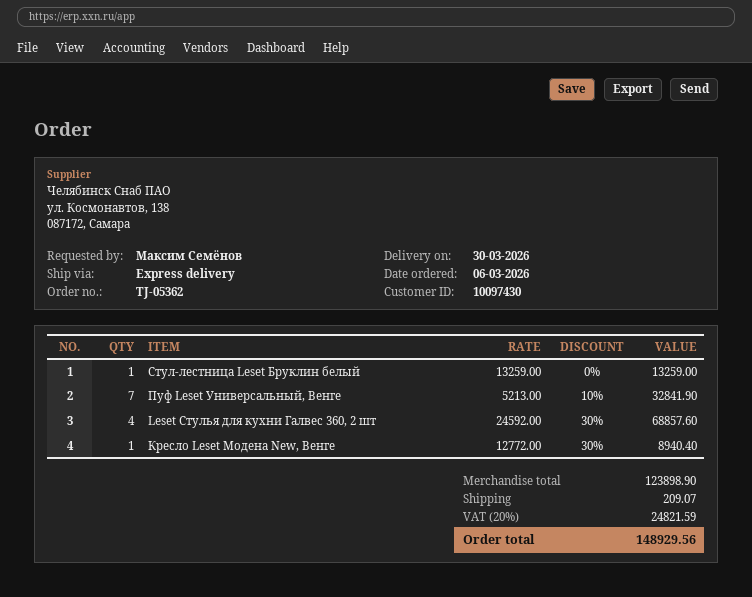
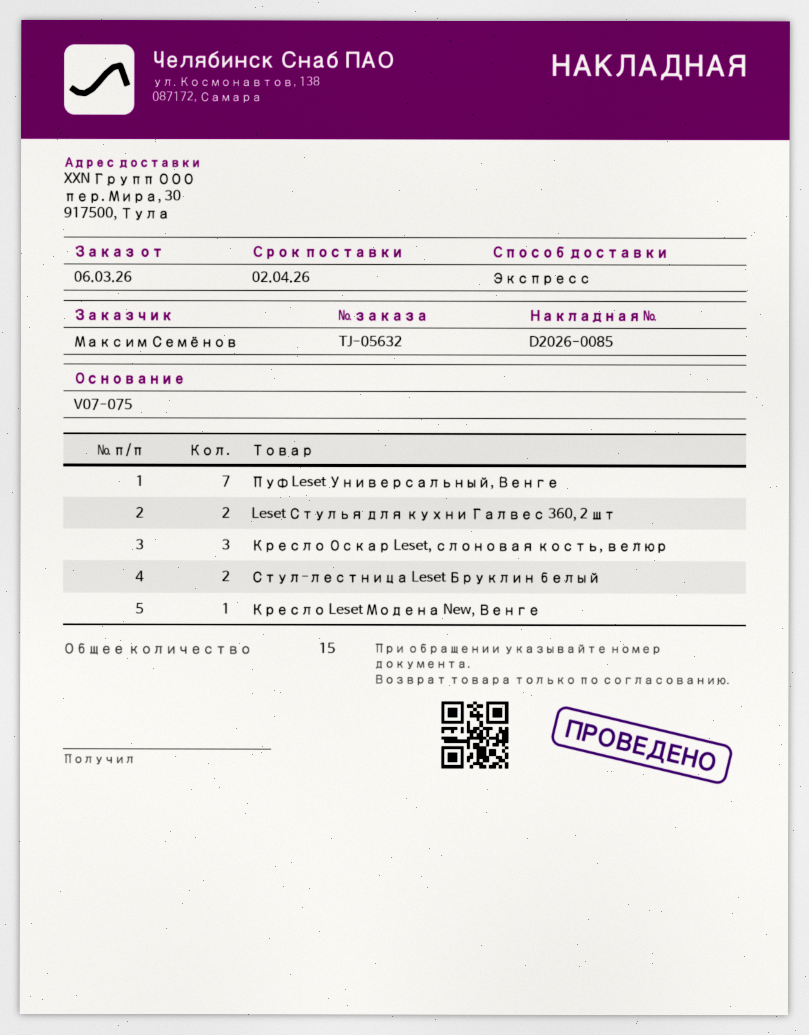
order number: TJ-05362 -> TJ-05632
delivery date: 2026-03-30 -> 2026-04-02
Стул-лестница Leset Бруклин белый: 1 -> 2
Leset Стулья для кухни Галвес 360, 2 шт: 4 -> 2
Кресло Оскар Leset, слоновая кость, велюр: none -> 3

